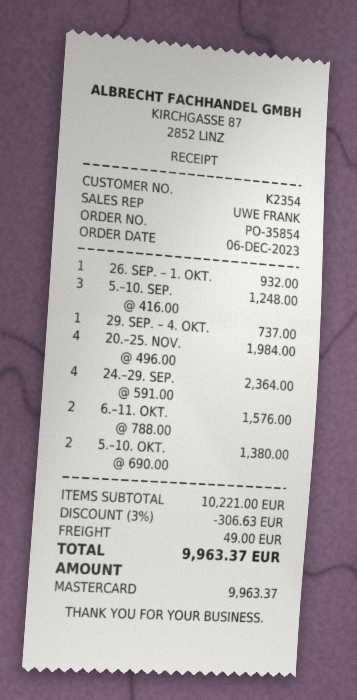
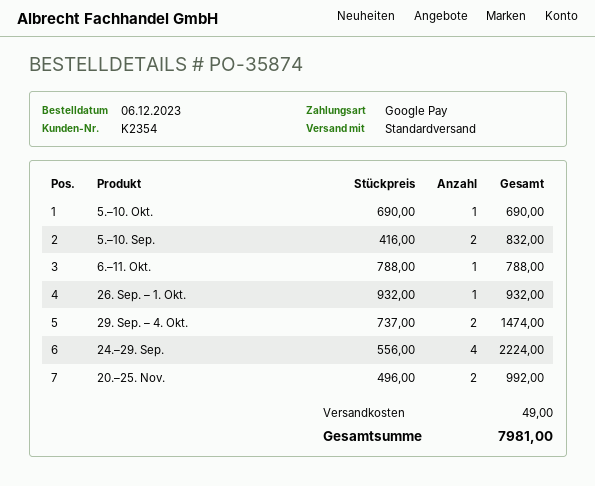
order number: PO-35854 -> PO-35874
payment method: Mastercard -> Google Pay
5.–10. SEP.: 3 x 416.00 = 1248.00 -> 2 x 416.00 = 832.00
29. SEP. – 4. OKT.: 1 x 737.00 = 737.00 -> 2 x 737.00 = 1474.00
20.–25. NOV.: 4 x 496.00 = 1984.00 -> 2 x 496.00 = 992.00
24.–29. SEP.: 4 x 591.00 = 2364.00 -> 4 x 556.00 = 2224.00
6.–11. OKT.: 2 x 788.00 = 1576.00 -> 1 x 788.00 = 788.00
5.–10. OKT.: 2 x 690.00 = 1380.00 -> 1 x 690.00 = 690.00
discount: 3% = 306.63 -> none
total: 9963.37 -> 7981.00

